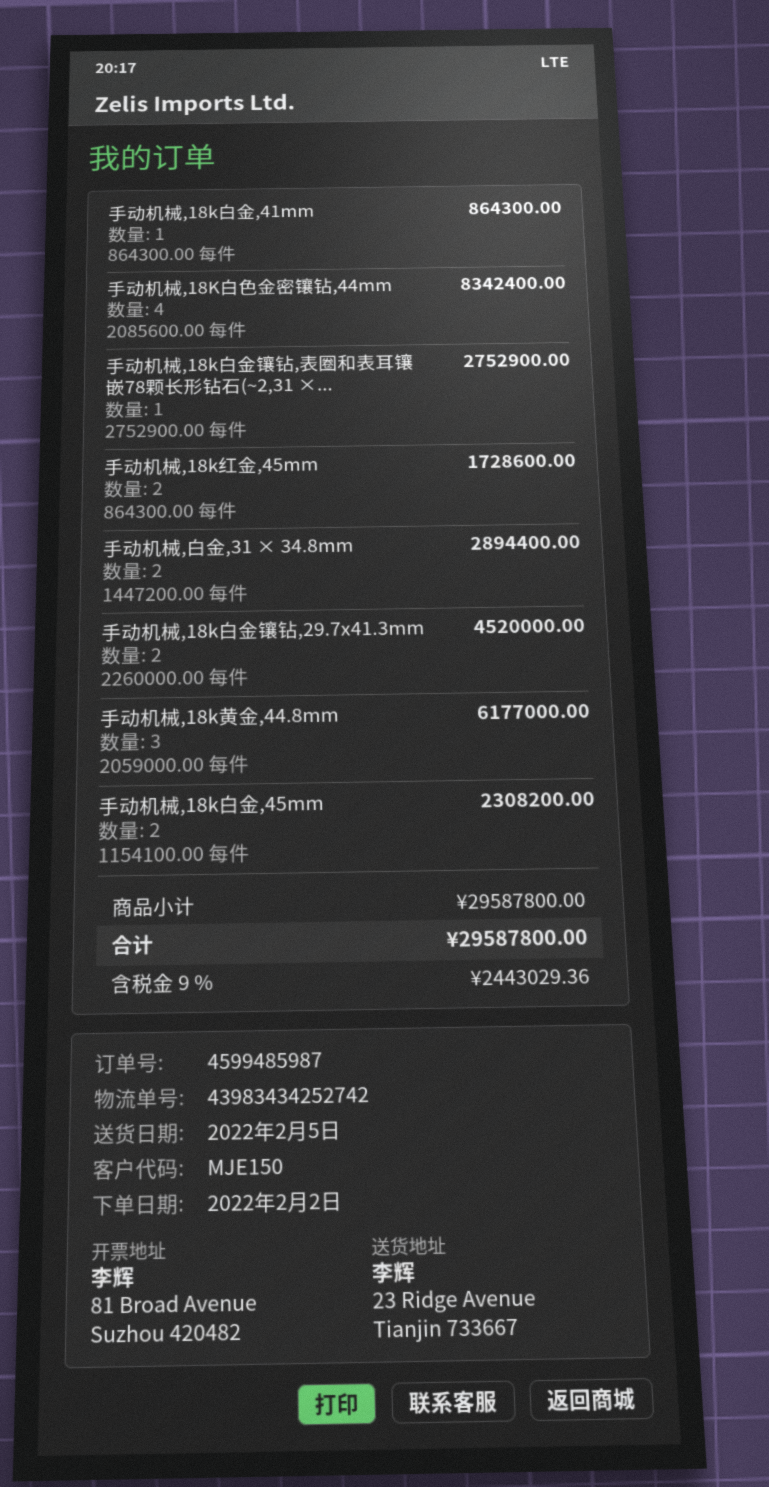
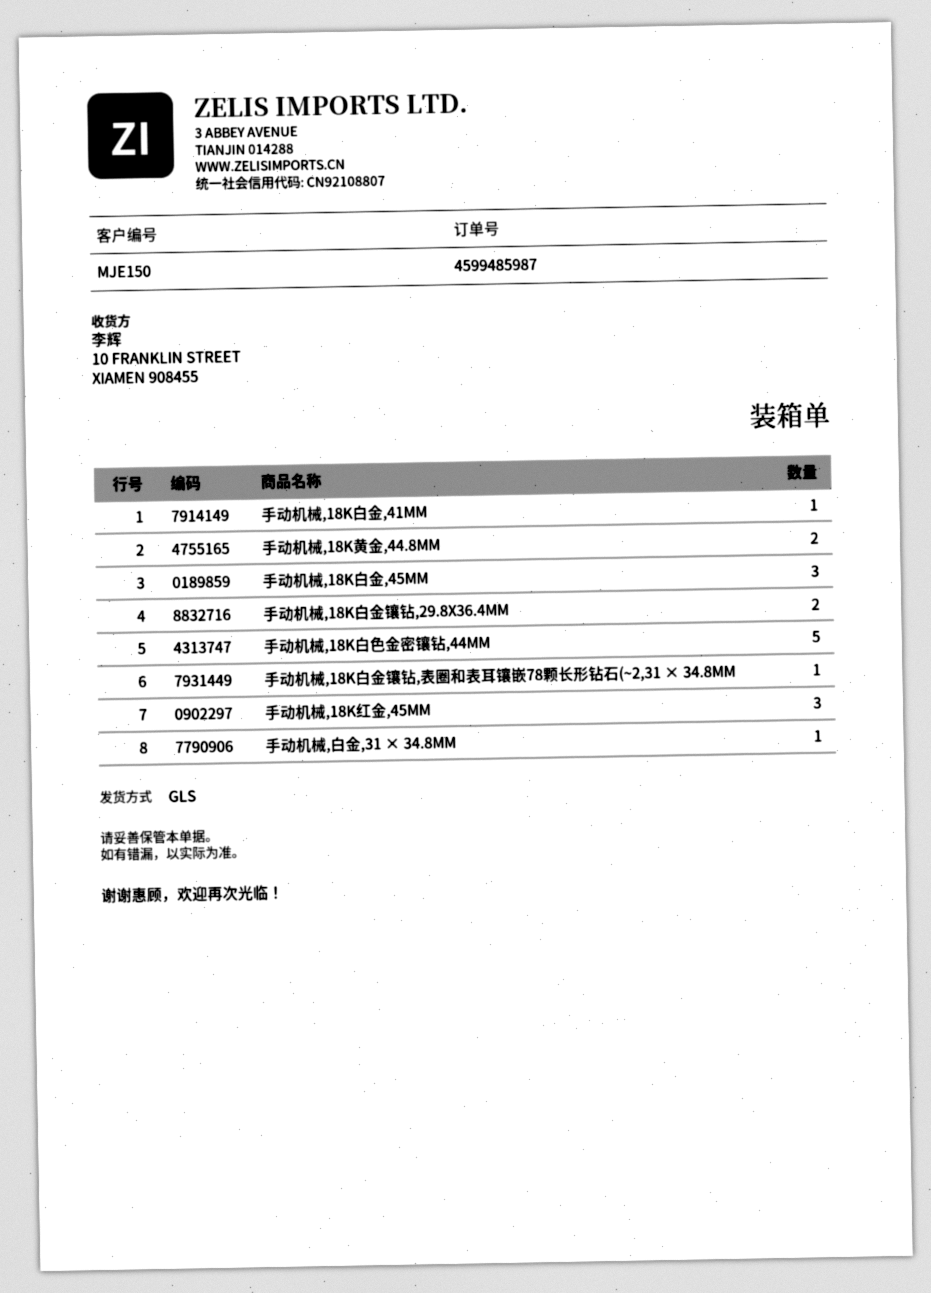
ship to: 23 Ridge Avenue, Tianjin 733667 -> 10 FRANKLIN STREET, XIAMEN 908455
手动机械,18K白色金密镶钻,44mm: 4 -> 5
手动机械,18k红金,45mm: 2 -> 3
手动机械,白金,31 × 34.8mm: 2 -> 1
手动机械,18k白金镶钻,29.7x41.3mm: 2 -> none
手动机械,18k黄金,44.8mm: 3 -> 2
手动机械,18k白金,45mm: 2 -> 3
手动机械,18K白金镶钻,29.8X36.4MM: none -> 2

